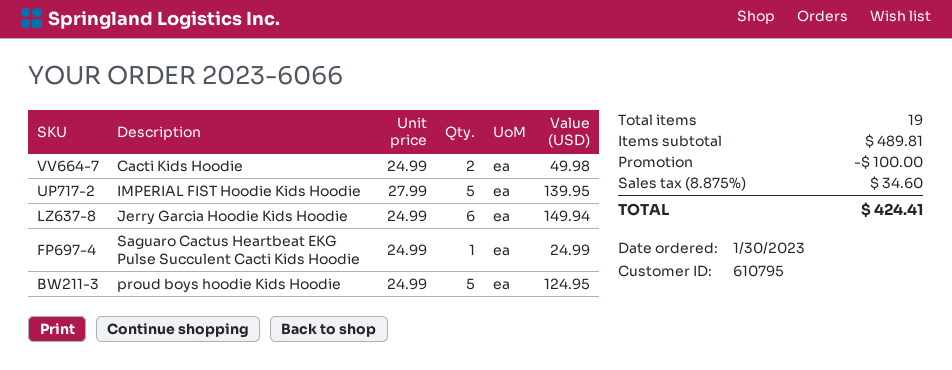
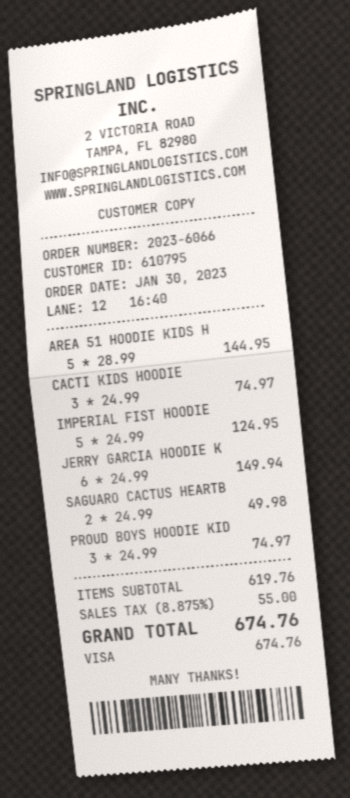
Cacti Kids Hoodie: 2 x 24.99 = 49.98 -> 3 x 24.99 = 74.97
IMPERIAL FIST Hoodie Kids Hoodie: 5 x 27.99 = 139.95 -> 5 x 24.99 = 124.95
Saguaro Cactus Heartbeat EKG Pulse Succulent Cacti Kids Hoodie: 1 x 24.99 = 24.99 -> 2 x 24.99 = 49.98
proud boys hoodie Kids Hoodie: 5 x 24.99 = 124.95 -> 3 x 24.99 = 74.97
AREA 51 HOODIE KIDS H: none -> 5 x 28.99 = 144.95
subtotal: 489.81 -> 619.76
discount: 100.00 -> none
tax: 8.875% = 34.60 -> 8.875% = 55.00
total: 424.41 -> 674.76

